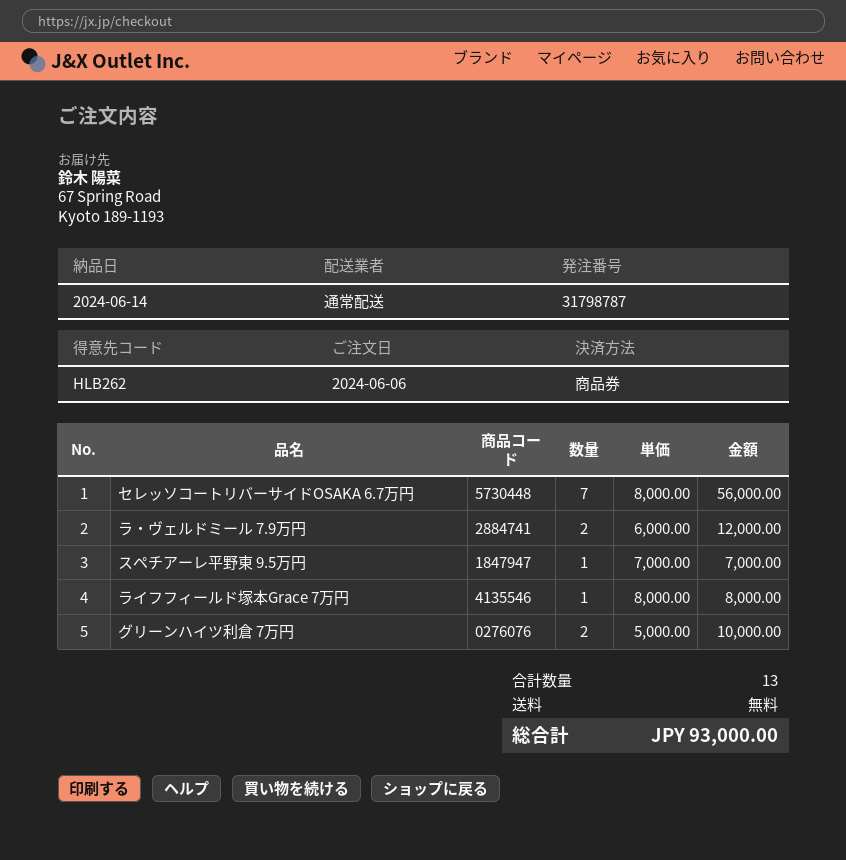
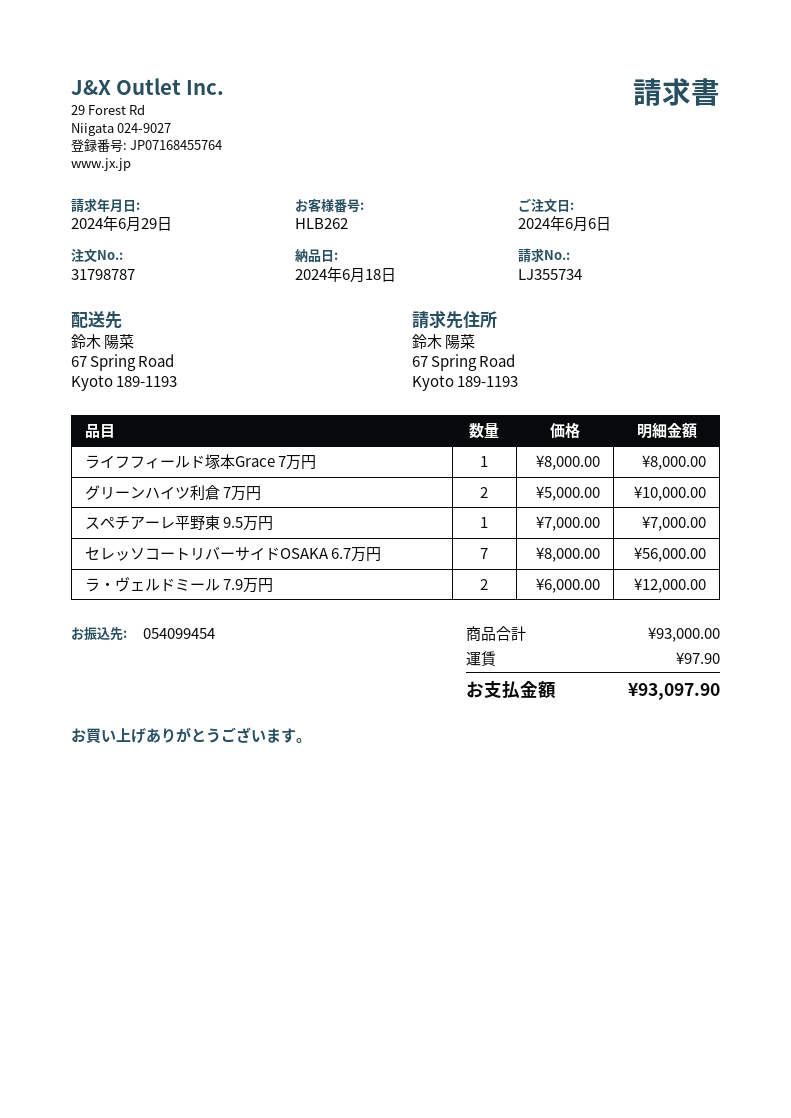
delivery date: 2024-06-14 -> 2024-06-18
shipping: 0.00 -> 97.90
total: 93000.00 -> 93097.90

